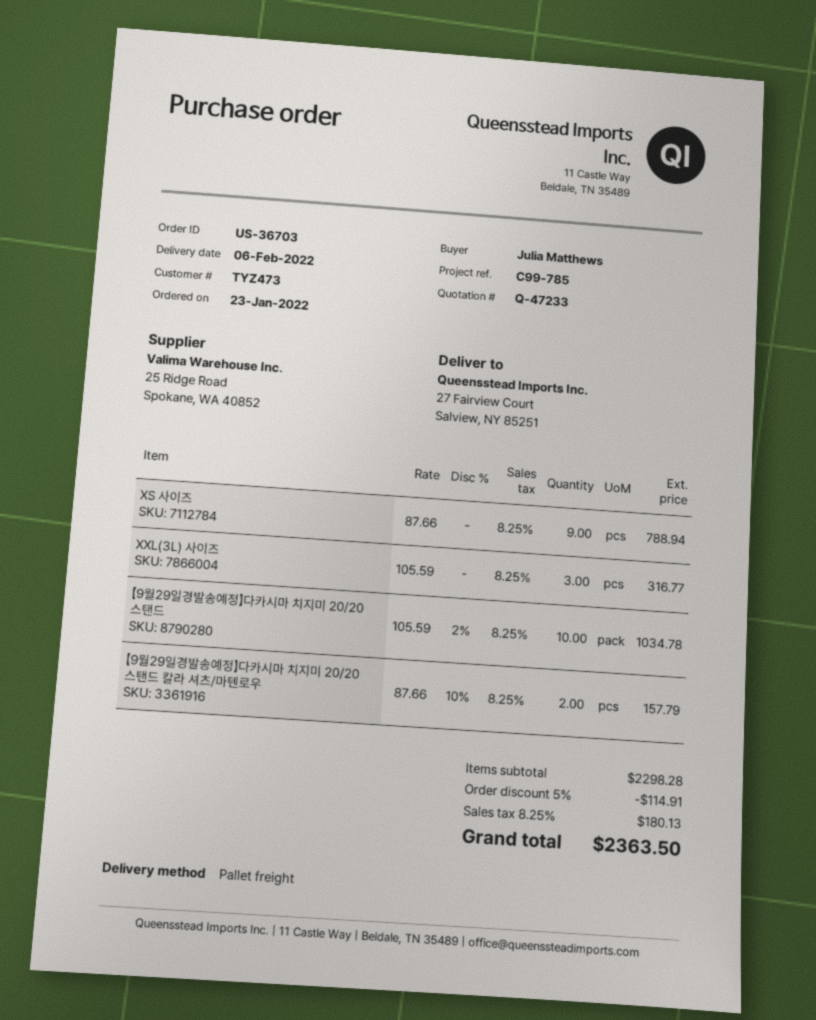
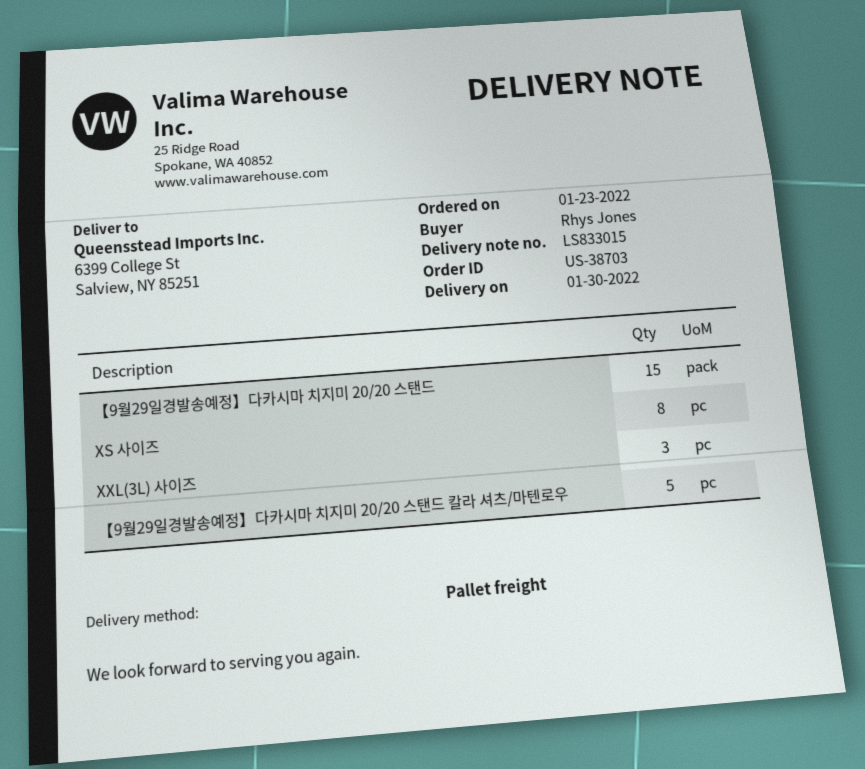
order number: US-36703 -> US-38703
delivery date: 2022-02-06 -> 2022-01-30
ordered by: Julia Matthews -> Rhys Jones
ship to: 27 Fairview Court, Salview, NY 85251 -> 6399 College St, Salview, NY 85251
XS 사이즈: 9 -> 8
【9월29일경발송예정】다카시마 치지미 20/20 스탠드: 10 -> 15
【9월29일경발송예정】다카시마 치지미 20/20 스탠드 칼라 셔츠/마텐로우: 2 -> 5

